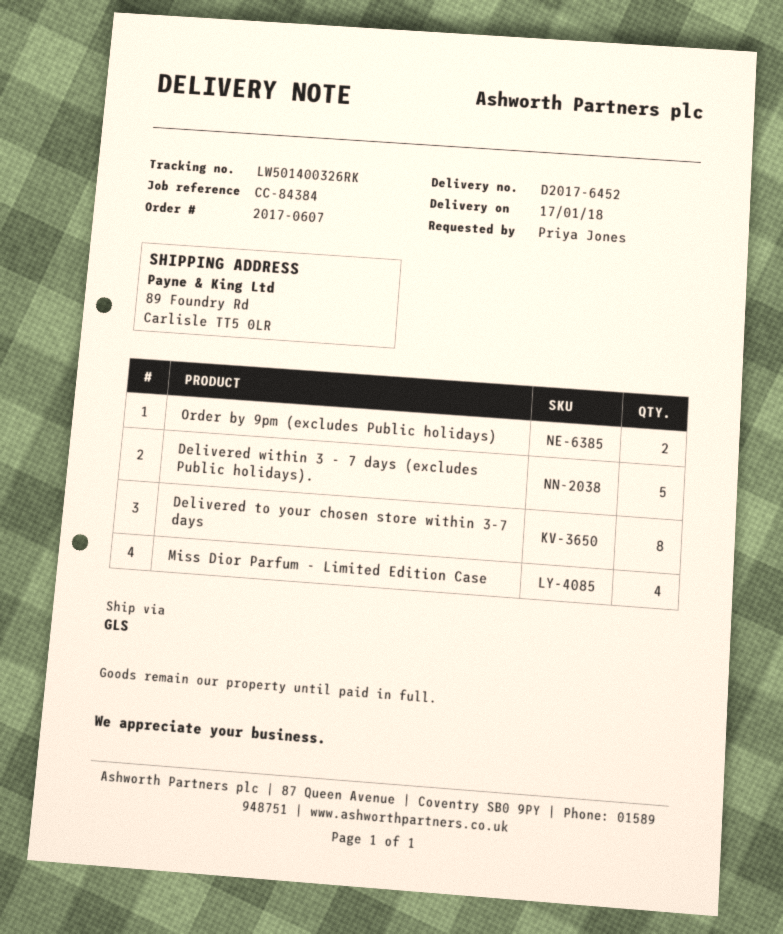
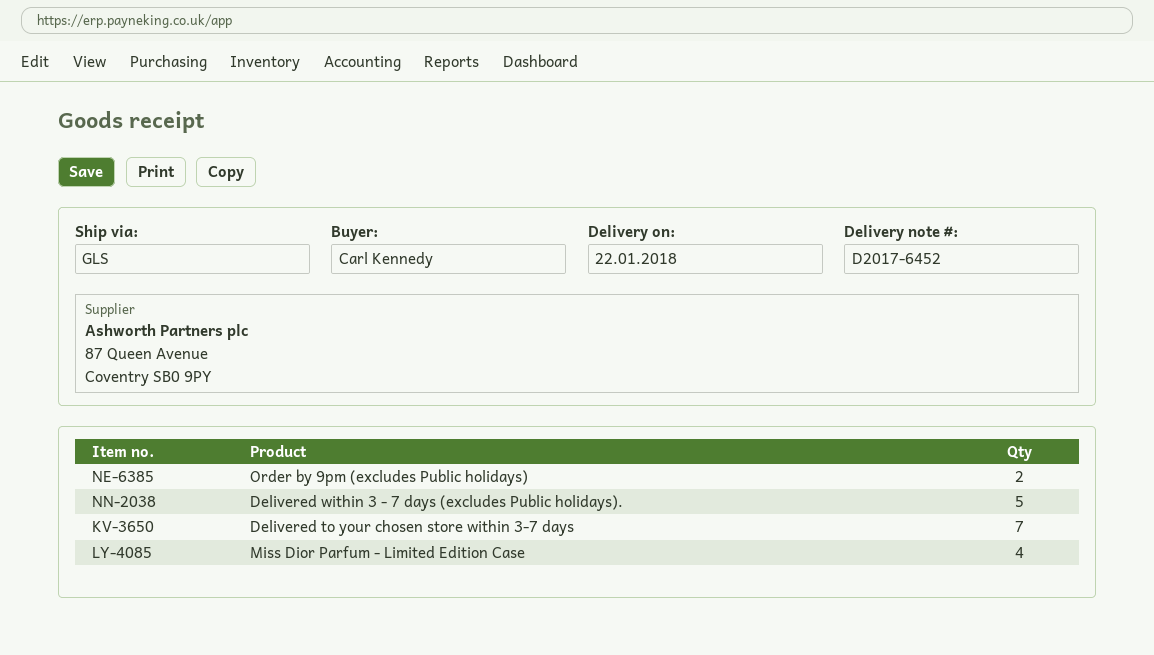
delivery date: 2018-01-17 -> 2018-01-22
ordered by: Priya Jones -> Carl Kennedy
Delivered to your chosen store within 3-7 days: 8 -> 7

